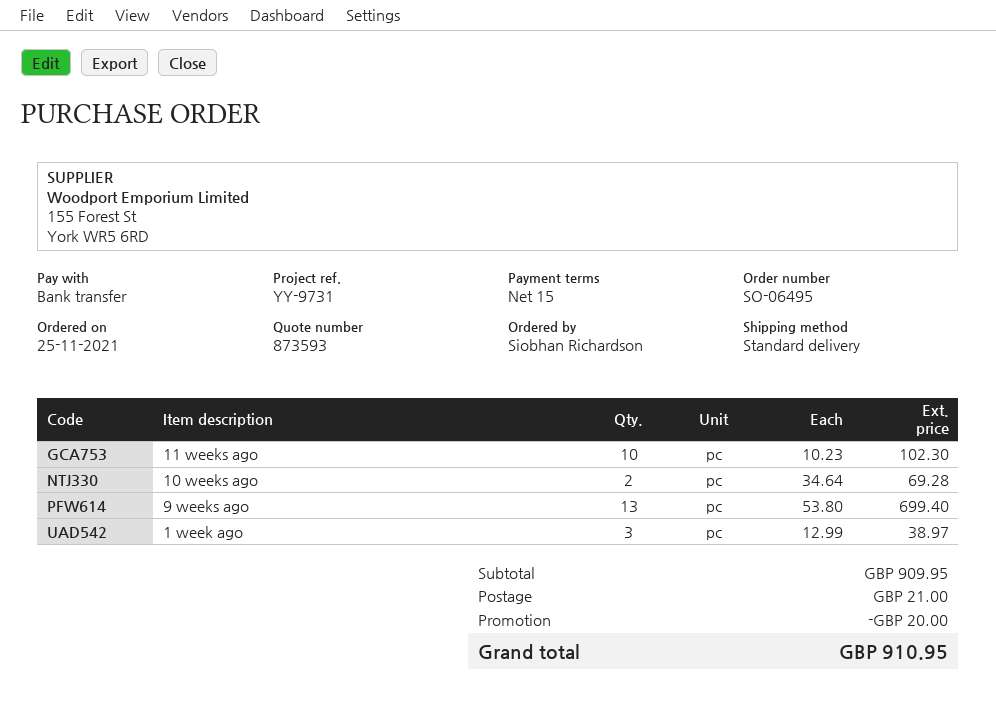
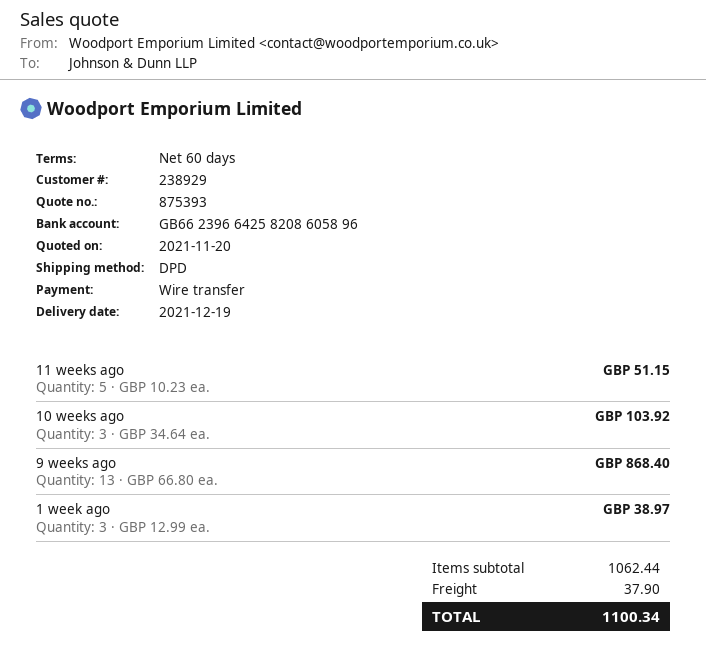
quote number: 873593 -> 875393
payment terms: 15 days -> 60 days
shipping method: standard -> DPD
11 weeks ago: 10 x 10.23 = 102.30 -> 5 x 10.23 = 51.15
10 weeks ago: 2 x 34.64 = 69.28 -> 3 x 34.64 = 103.92
9 weeks ago: 13 x 53.80 = 699.40 -> 13 x 66.80 = 868.40
subtotal: 909.95 -> 1062.44
discount: 20.00 -> none
shipping: 21.00 -> 37.90
total: 910.95 -> 1100.34

